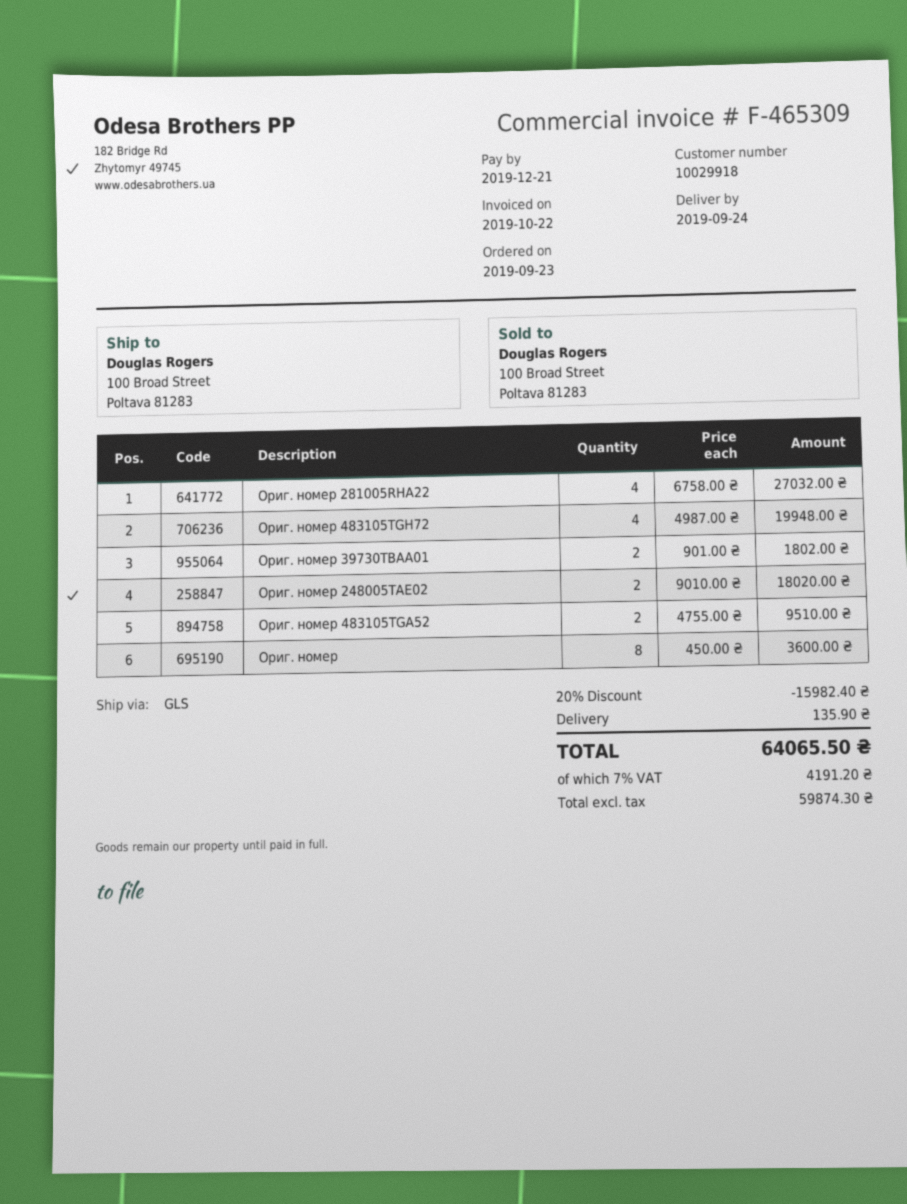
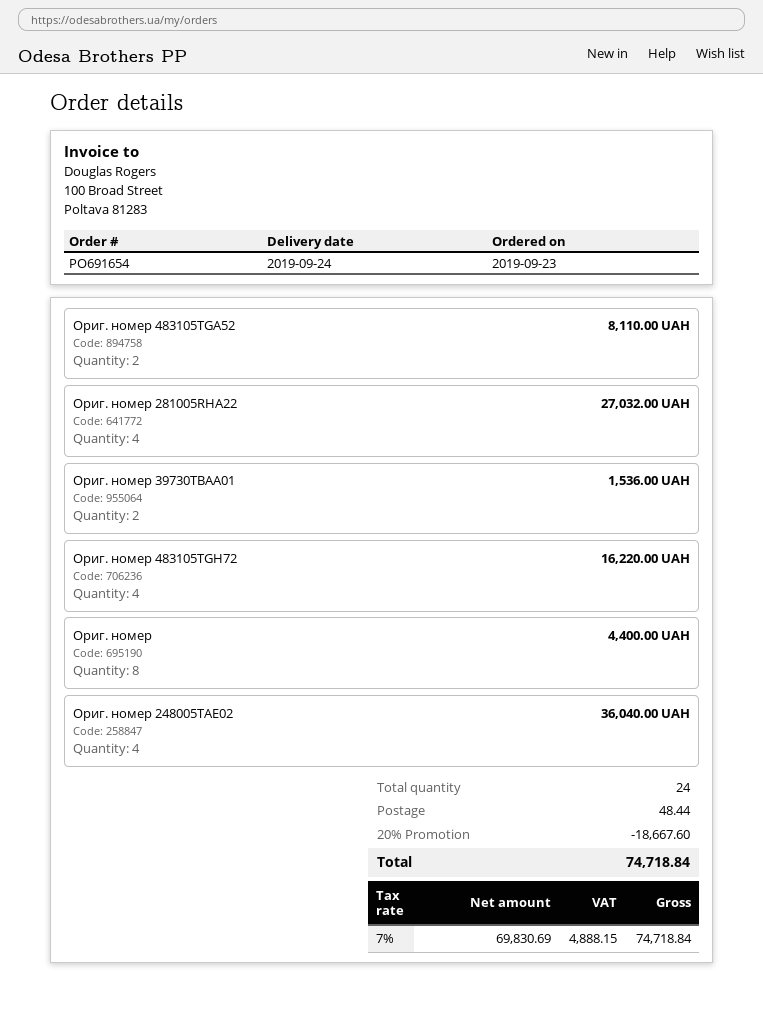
Ориг. номер 483105TGH72: 4 for 19948.00 -> 4 for 16220.00
Ориг. номер 39730TBAA01: 2 for 1802.00 -> 2 for 1536.00
Ориг. номер 248005TAE02: 2 for 18020.00 -> 4 for 36040.00
Ориг. номер 483105TGA52: 2 for 9510.00 -> 2 for 8110.00
Ориг. номер: 8 for 3600.00 -> 8 for 4400.00
discount: 20% = 15982.40 -> 20% = 18667.60
shipping: 135.90 -> 48.44
net: 59874.30 -> 69830.69
tax: 7% = 4191.20 -> 7% = 4888.15
total: 64065.50 -> 74718.84

